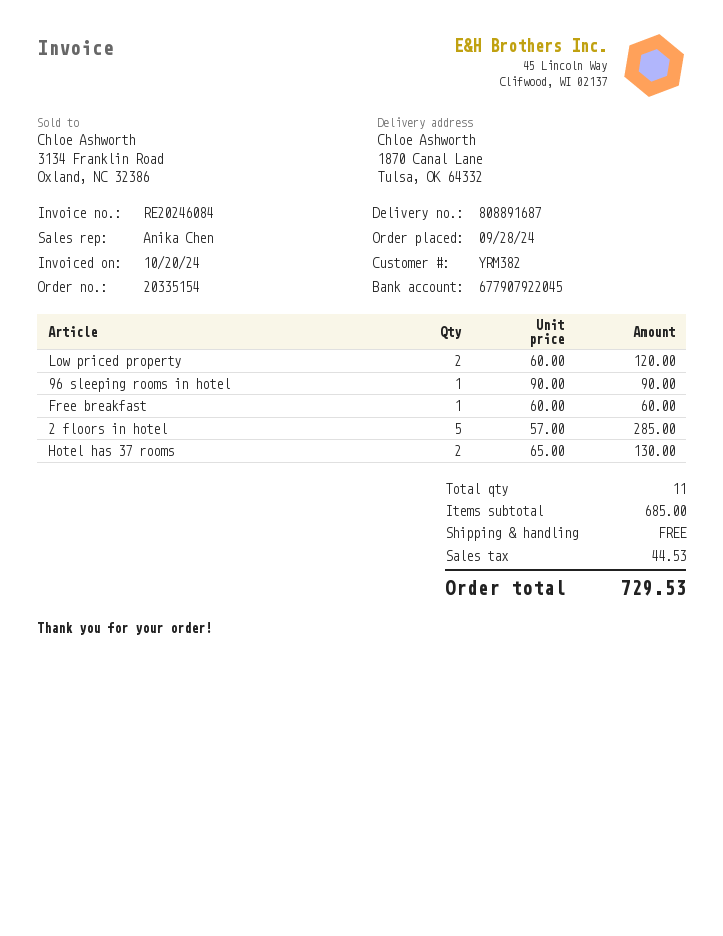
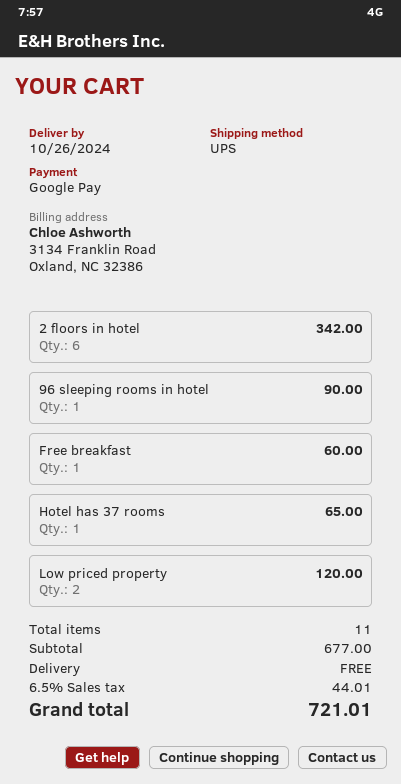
2 floors in hotel: 5 for 285.00 -> 6 for 342.00
Hotel has 37 rooms: 2 for 130.00 -> 1 for 65.00
subtotal: 685.00 -> 677.00
tax: 44.53 -> 44.01
total: 729.53 -> 721.01

